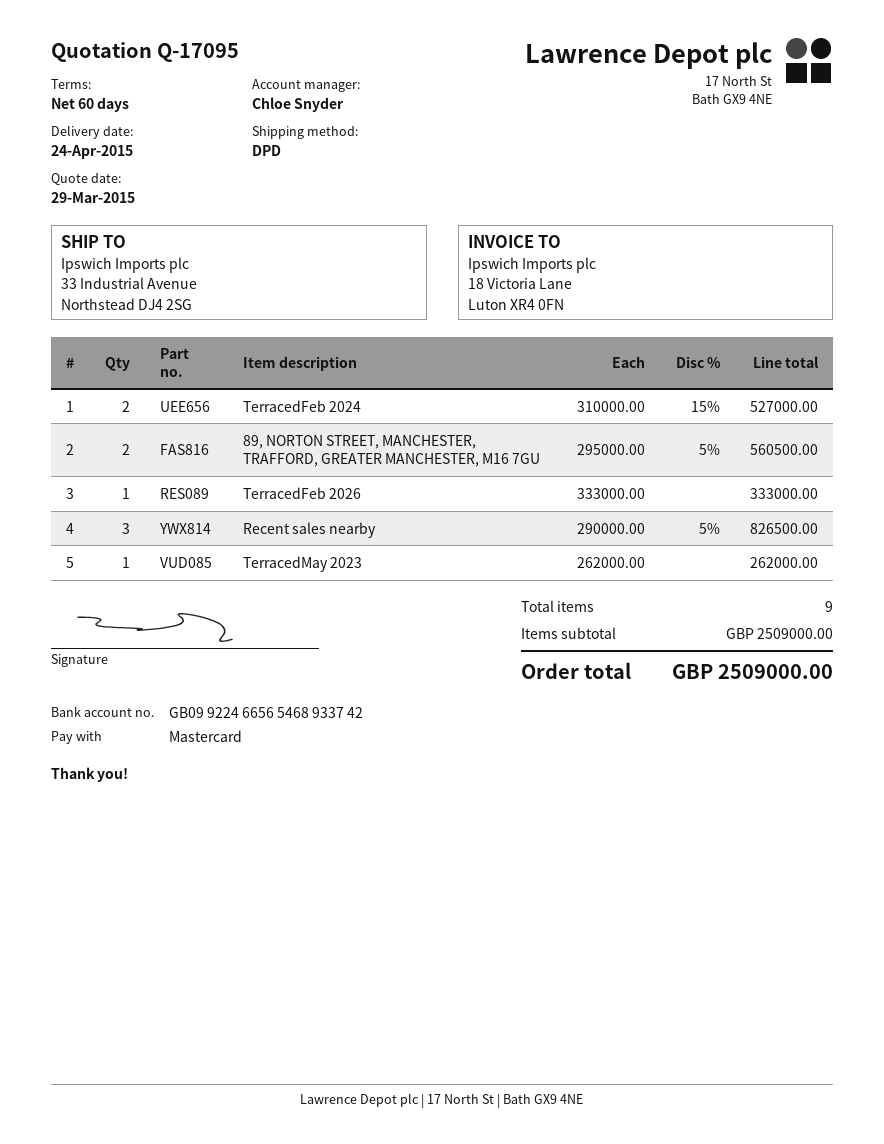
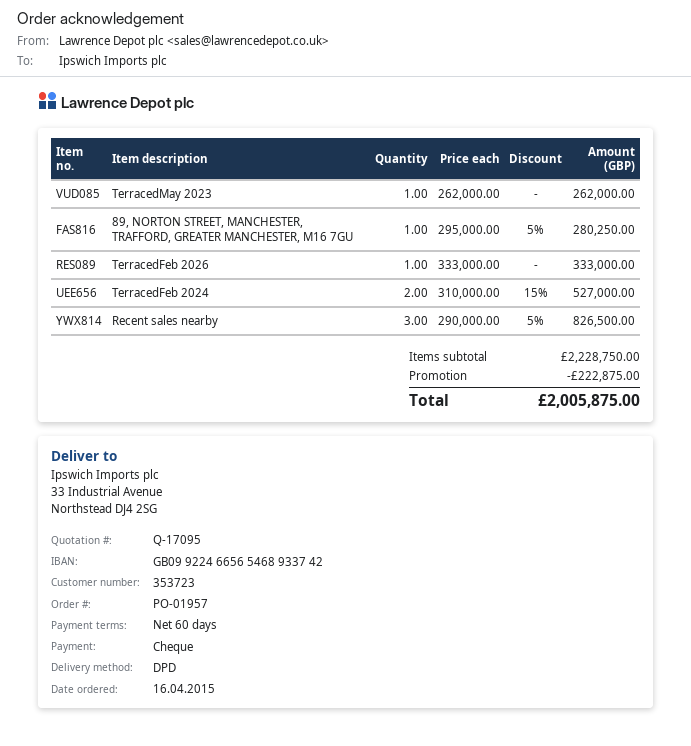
payment method: Mastercard -> cheque
89, NORTON STREET, MANCHESTER, TRAFFORD, GREATER MANCHESTER, M16 7GU: 2 x 295000.00 - 5% = 560500.00 -> 1 x 295000.00 - 5% = 280250.00
subtotal: 2509000.00 -> 2228750.00
discount: none -> 222875.00
total: 2509000.00 -> 2005875.00

